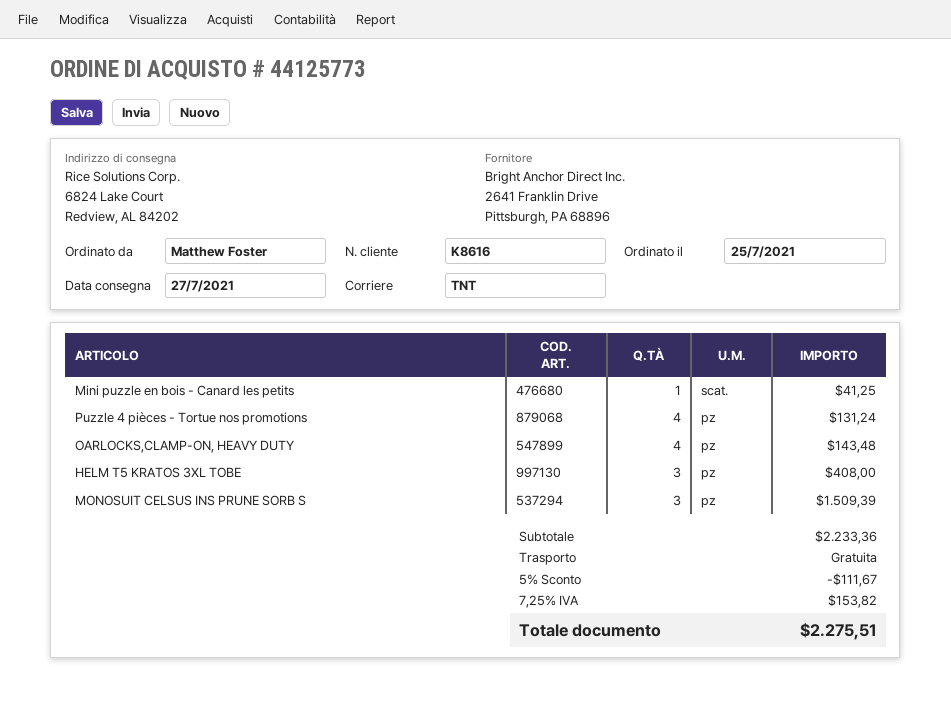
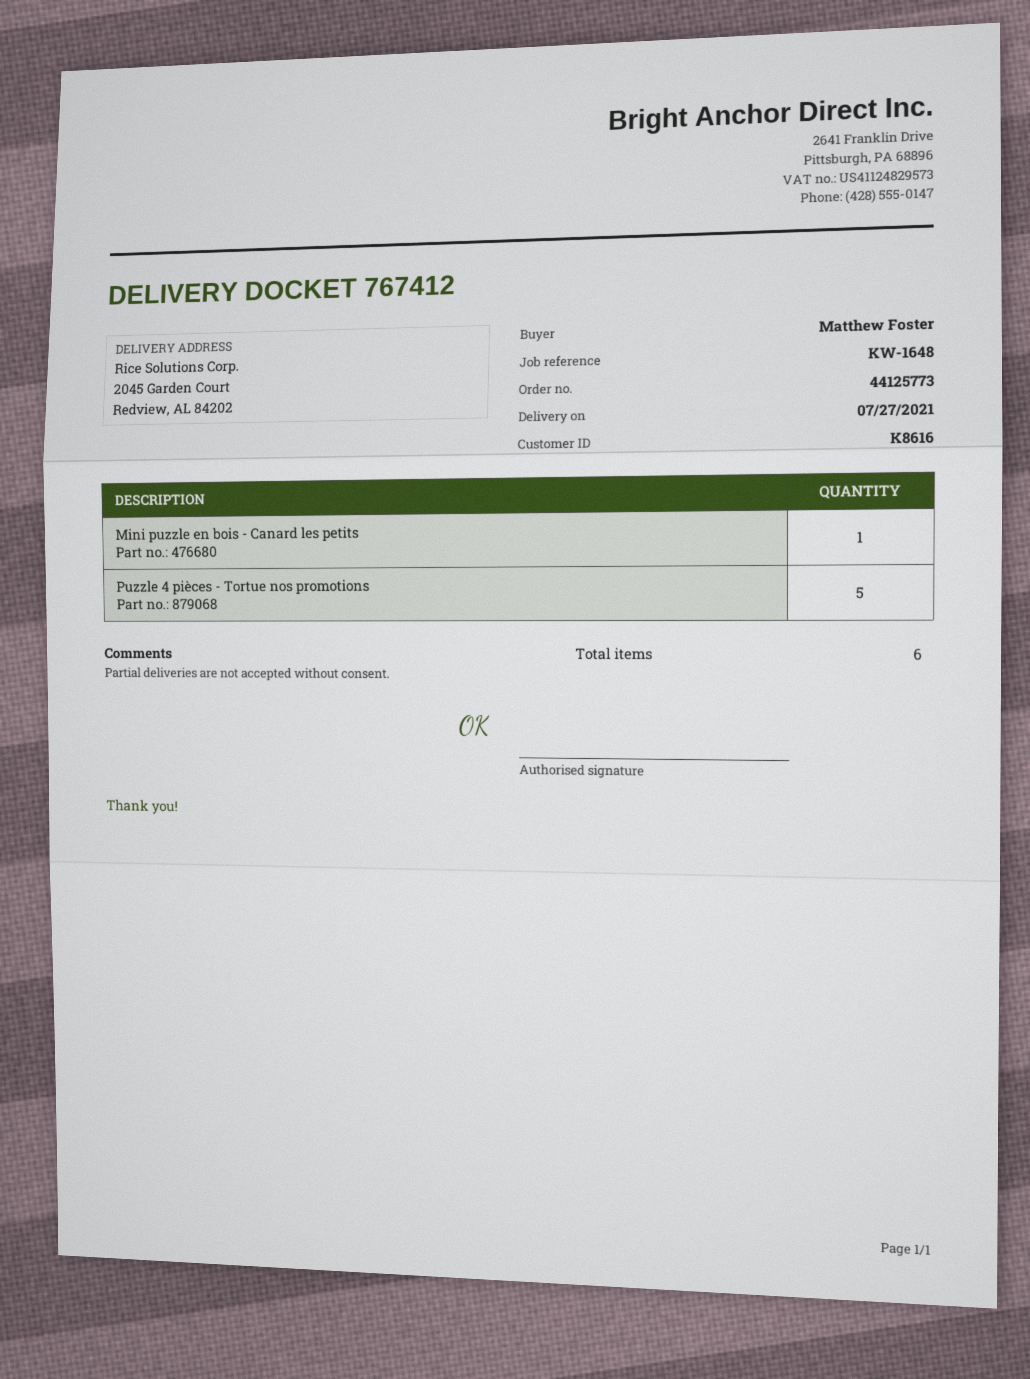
ship to: 6824 Lake Court, Redview, AL 84202 -> 2045 Garden Court, Redview, AL 84202
Puzzle 4 pièces - Tortue nos promotions: 4 -> 5
OARLOCKS,CLAMP-ON, HEAVY DUTY: 4 -> none
HELM T5 KRATOS 3XL TOBE: 3 -> none
MONOSUIT CELSUS INS PRUNE SORB S: 3 -> none

